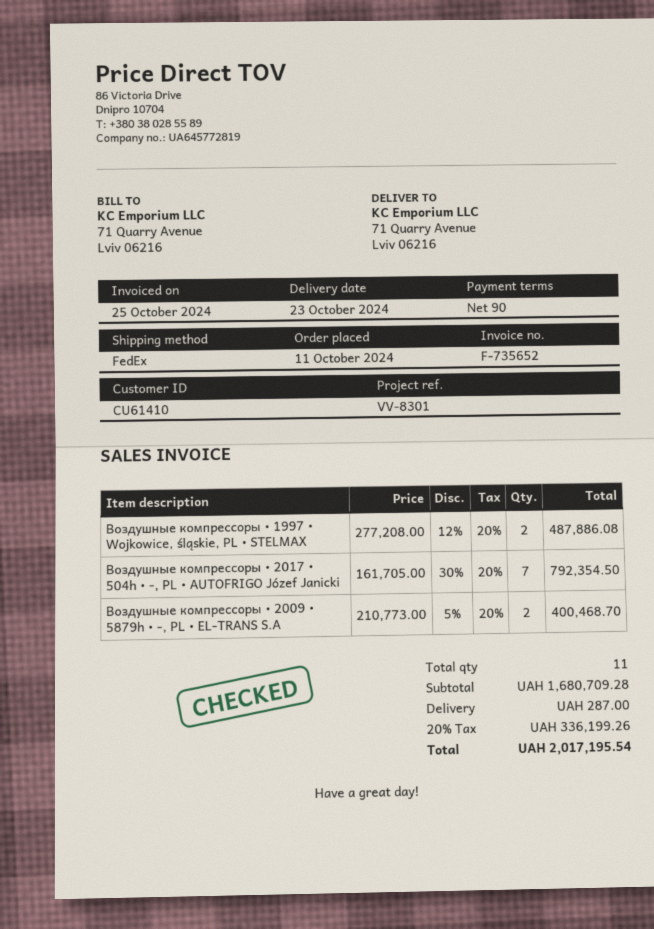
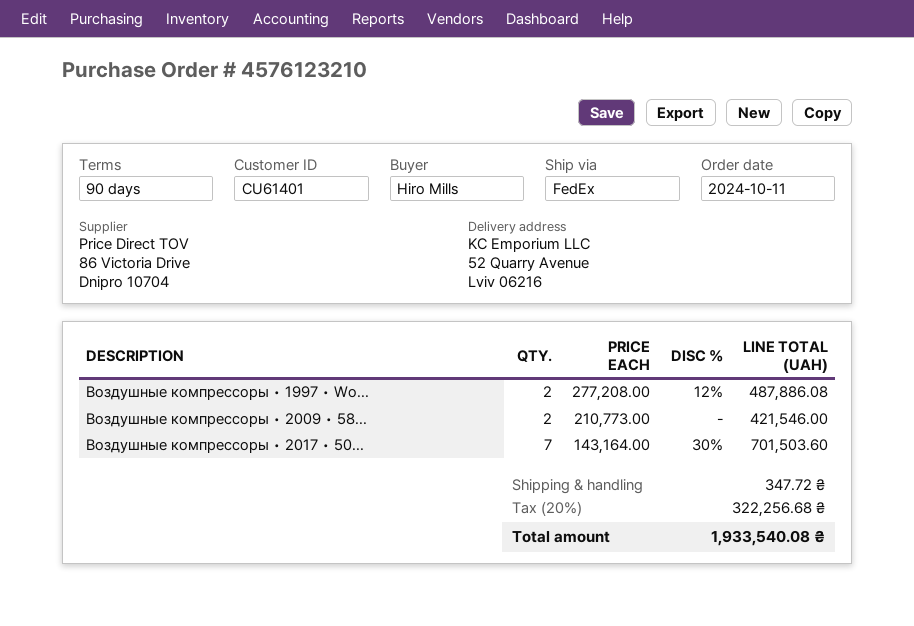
customer number: CU61410 -> CU61401
ship to: 71 Quarry Avenue, Lviv 06216 -> 52 Quarry Avenue, Lviv 06216
Воздушные компрессоры • 2017 • 504h • -, PL • AUTOFRIGO Józef Janicki: 7 x 161705.00 - 30% = 792354.50 -> 7 x 143164.00 - 30% = 701503.60
Воздушные компрессоры • 2009 • 5879h • -, PL • EL-TRANS S.A: 2 x 210773.00 - 5% = 400468.70 -> 2 x 210773.00 = 421546.00
shipping: 287.00 -> 347.72
tax: 20% = 336199.26 -> 20% = 322256.68
total: 2017195.54 -> 1933540.08

